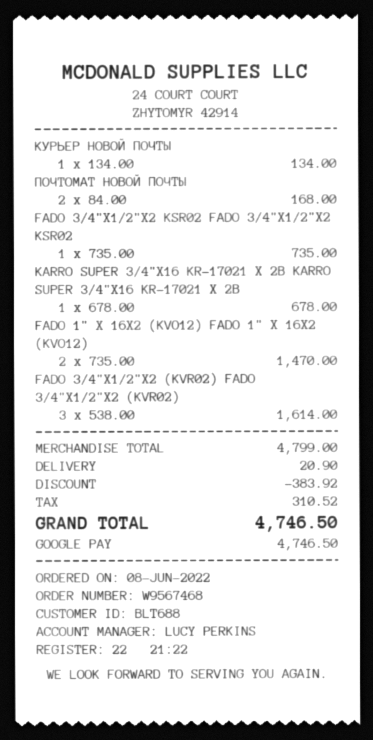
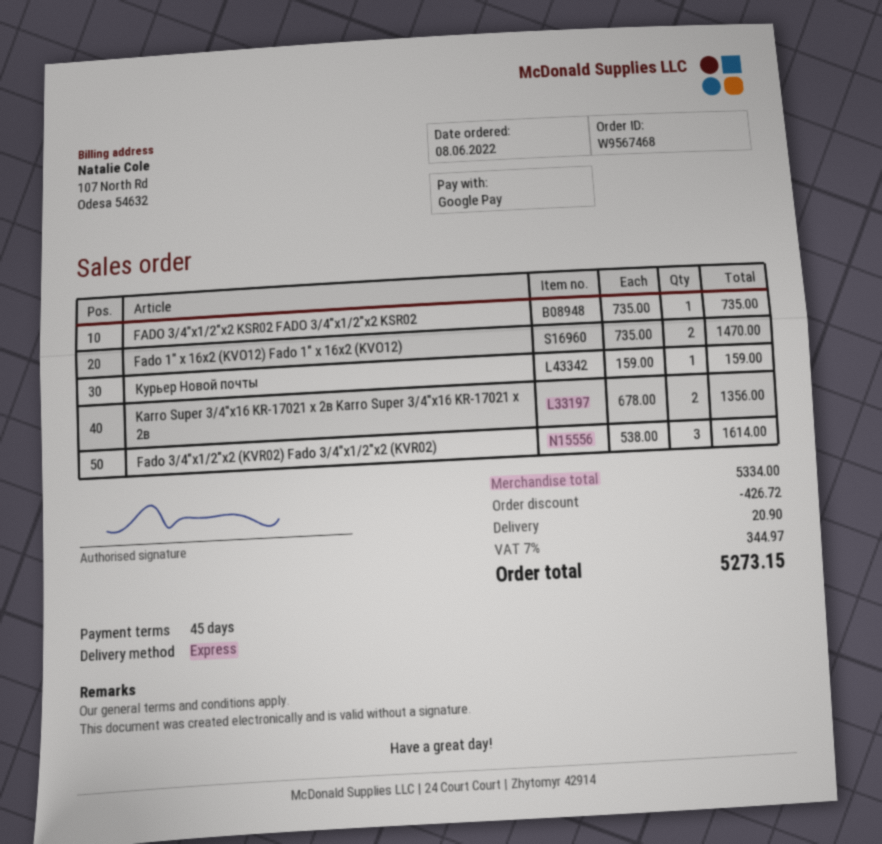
КУРЬЕР НОВОЙ ПОЧТЫ: 1 x 134.00 = 134.00 -> 1 x 159.00 = 159.00
ПОЧТОМАТ НОВОЙ ПОЧТЫ: 2 x 84.00 = 168.00 -> none
KARRO SUPER 3/4"X16 KR-17021 X 2В KARRO SUPER 3/4"X16 KR-17021 X 2В: 1 x 678.00 = 678.00 -> 2 x 678.00 = 1356.00
subtotal: 4799.00 -> 5334.00
discount: 383.92 -> 426.72
tax: 310.52 -> 344.97
total: 4746.50 -> 5273.15

